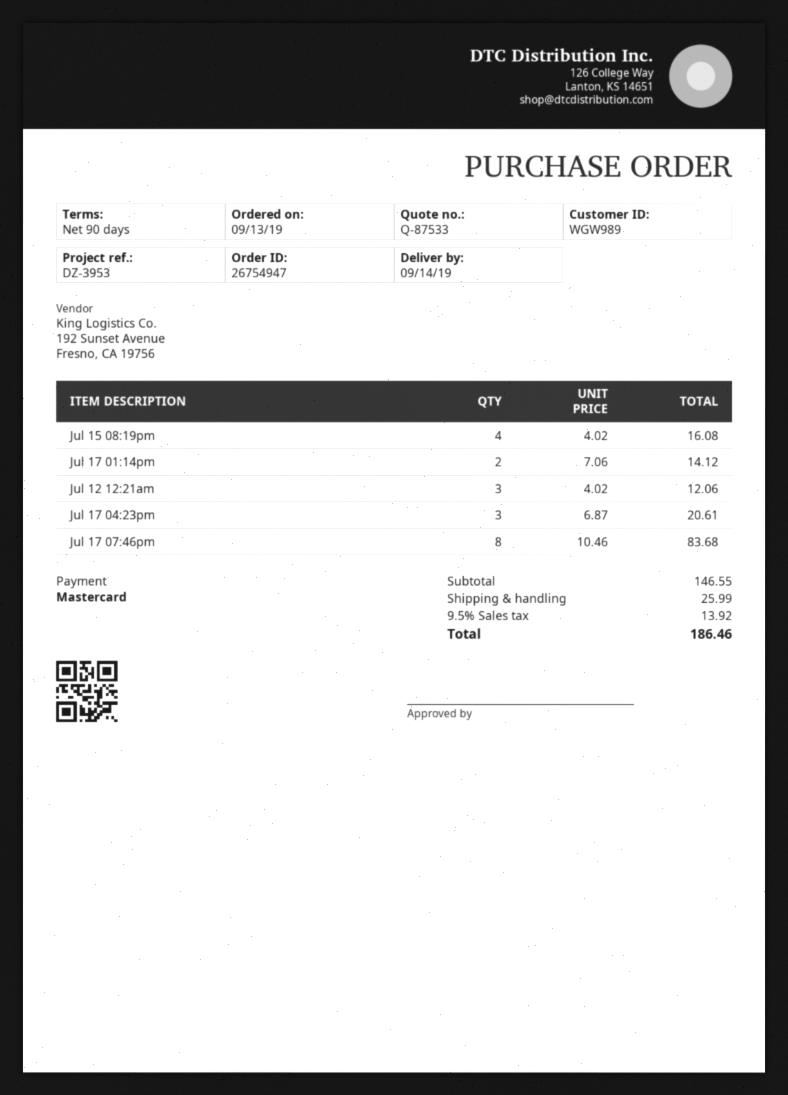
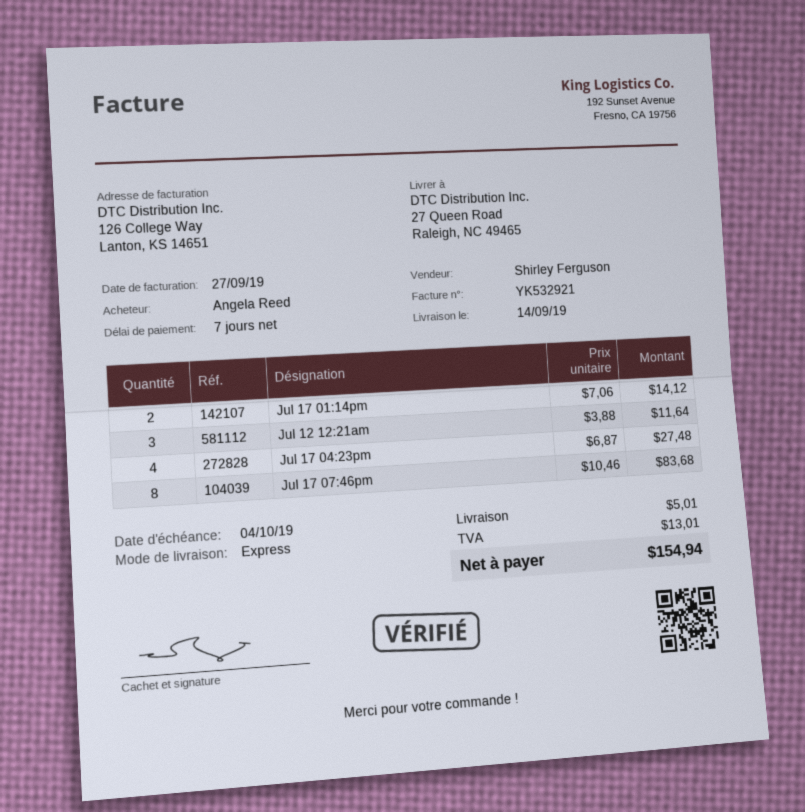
payment terms: 90 days -> 7 days
Jul 15 08:19pm: 4 x 4.02 = 16.08 -> none
Jul 12 12:21am: 3 x 4.02 = 12.06 -> 3 x 3.88 = 11.64
Jul 17 04:23pm: 3 x 6.87 = 20.61 -> 4 x 6.87 = 27.48
shipping: 25.99 -> 5.01
tax: 13.92 -> 13.01
total: 186.46 -> 154.94

